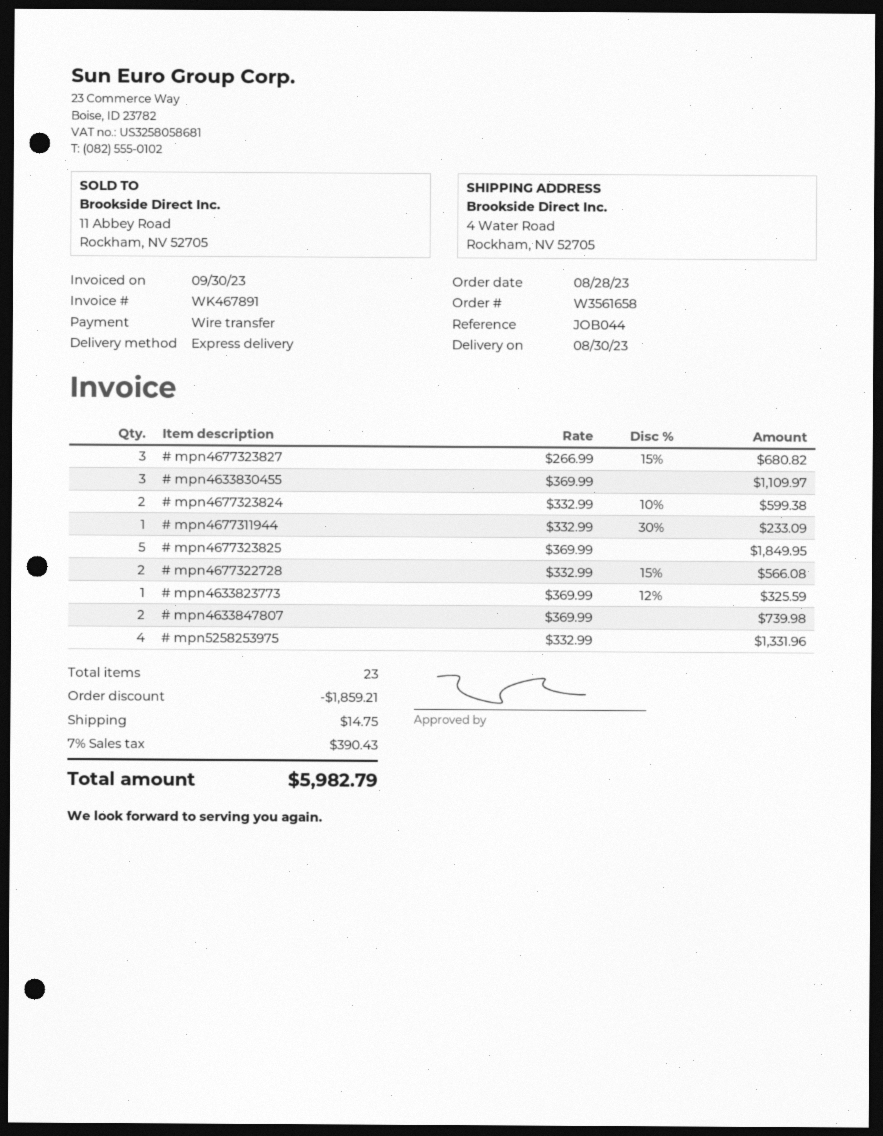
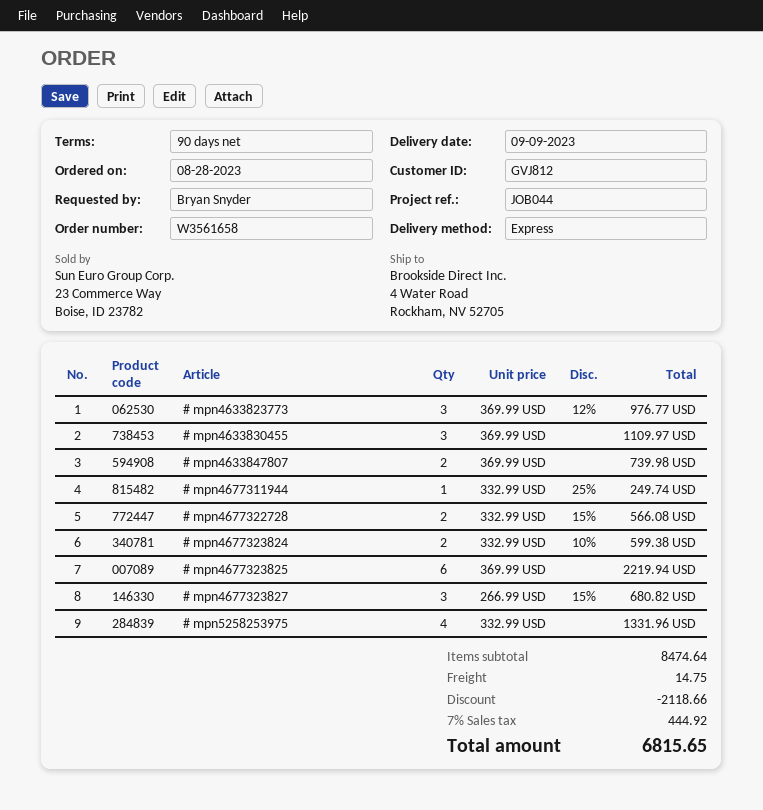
delivery date: 2023-08-30 -> 2023-09-09
# mpn4677311944: 1 x 332.99 - 30% = 233.09 -> 1 x 332.99 - 25% = 249.74
# mpn4677323825: 5 x 369.99 = 1849.95 -> 6 x 369.99 = 2219.94
# mpn4633823773: 1 x 369.99 - 12% = 325.59 -> 3 x 369.99 - 12% = 976.77
discount: 1859.21 -> 2118.66
tax: 7% = 390.43 -> 7% = 444.92
total: 5982.79 -> 6815.65

